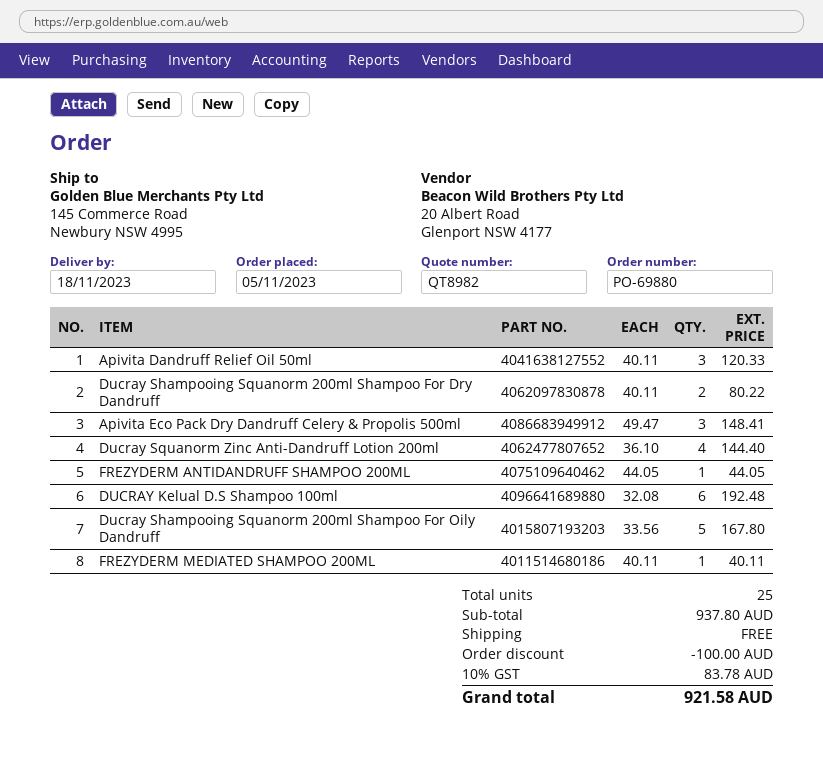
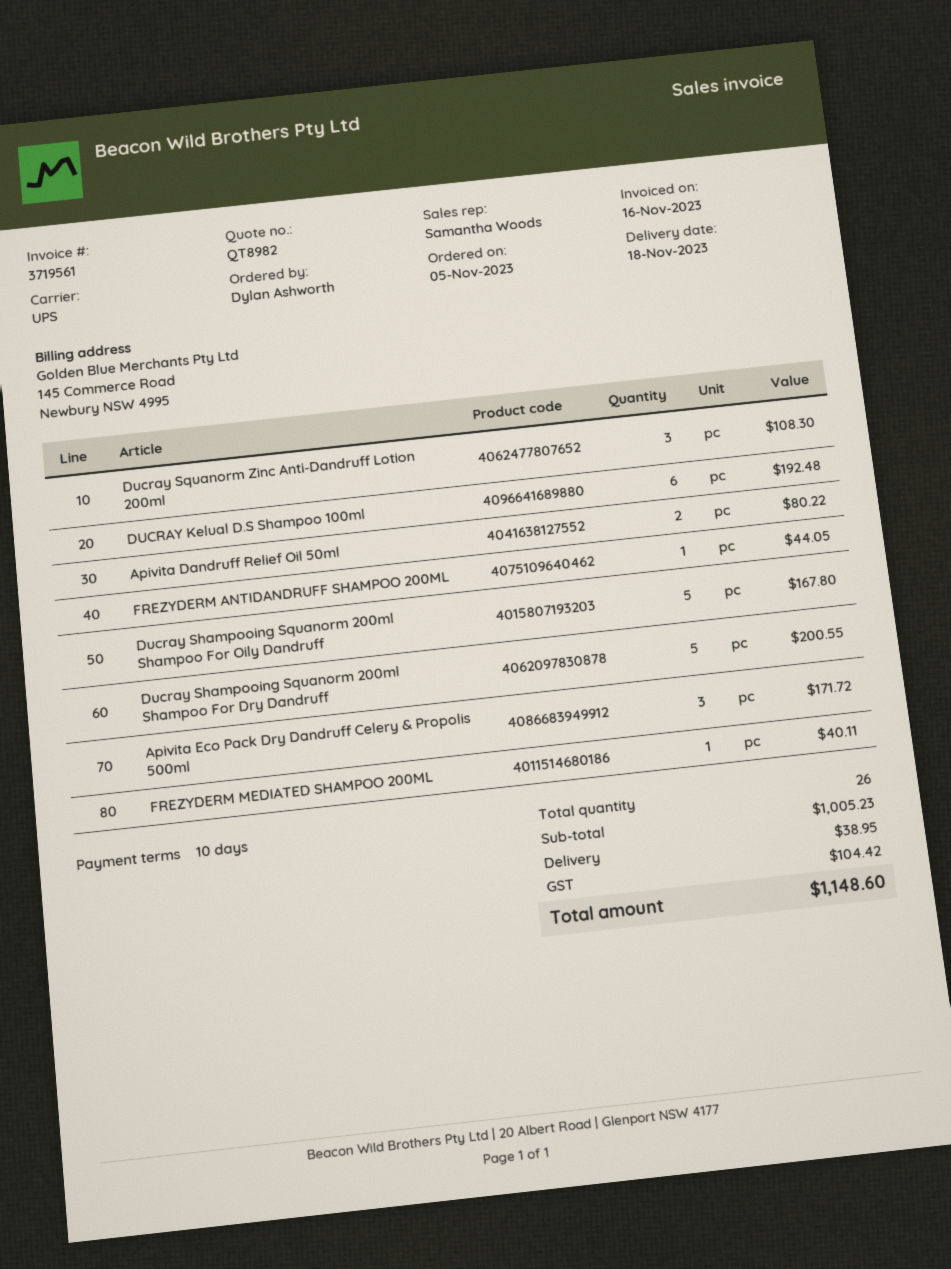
Apivita Dandruff Relief Oil 50ml: 3 for 120.33 -> 2 for 80.22
Ducray Shampooing Squanorm 200ml Shampoo For Dry Dandruff: 2 for 80.22 -> 5 for 200.55
Apivita Eco Pack Dry Dandruff Celery & Propolis 500ml: 3 for 148.41 -> 3 for 171.72
Ducray Squanorm Zinc Anti-Dandruff Lotion 200ml: 4 for 144.40 -> 3 for 108.30
total quantity: 25 -> 26
subtotal: 937.80 -> 1005.23
discount: 100.00 -> none
shipping: 0.00 -> 38.95
tax: 83.78 -> 104.42
total: 921.58 -> 1148.60

